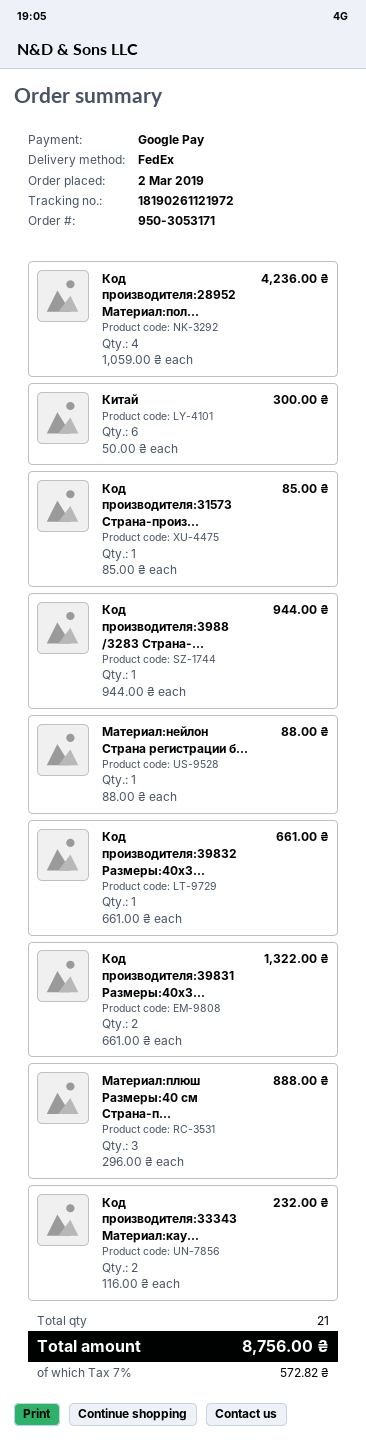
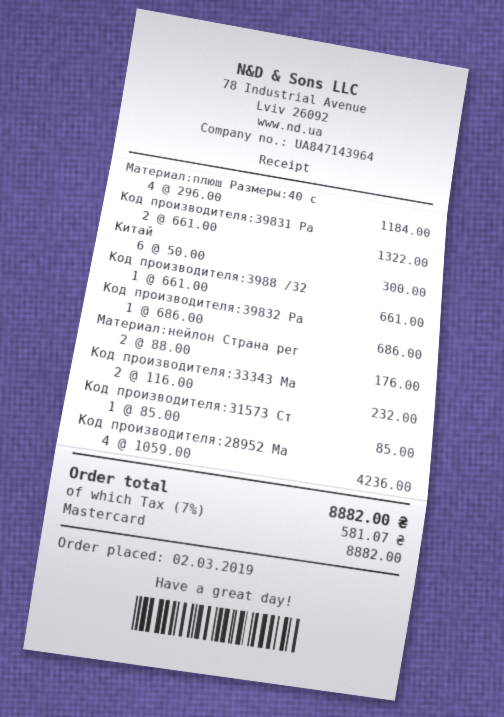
payment method: Google Pay -> Mastercard
Код производителя:3988 /3283 Страна-...: 1 x 944.00 = 944.00 -> 1 x 661.00 = 661.00
Материал:нейлон Страна регистрации б...: 1 x 88.00 = 88.00 -> 2 x 88.00 = 176.00
Код производителя:39832 Размеры:40х3...: 1 x 661.00 = 661.00 -> 1 x 686.00 = 686.00
Материал:плюш Размеры:40 см Страна-п...: 3 x 296.00 = 888.00 -> 4 x 296.00 = 1184.00
tax: 7% = 572.82 -> 7% = 581.07
total: 8756.00 -> 8882.00

